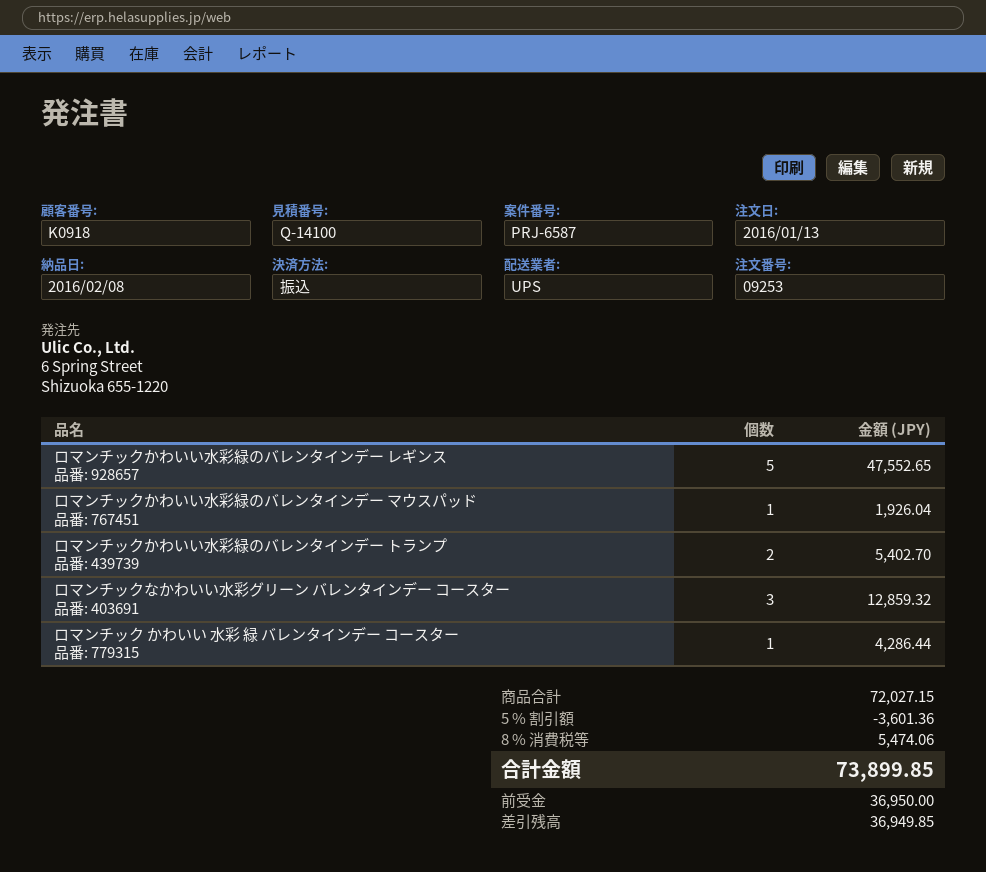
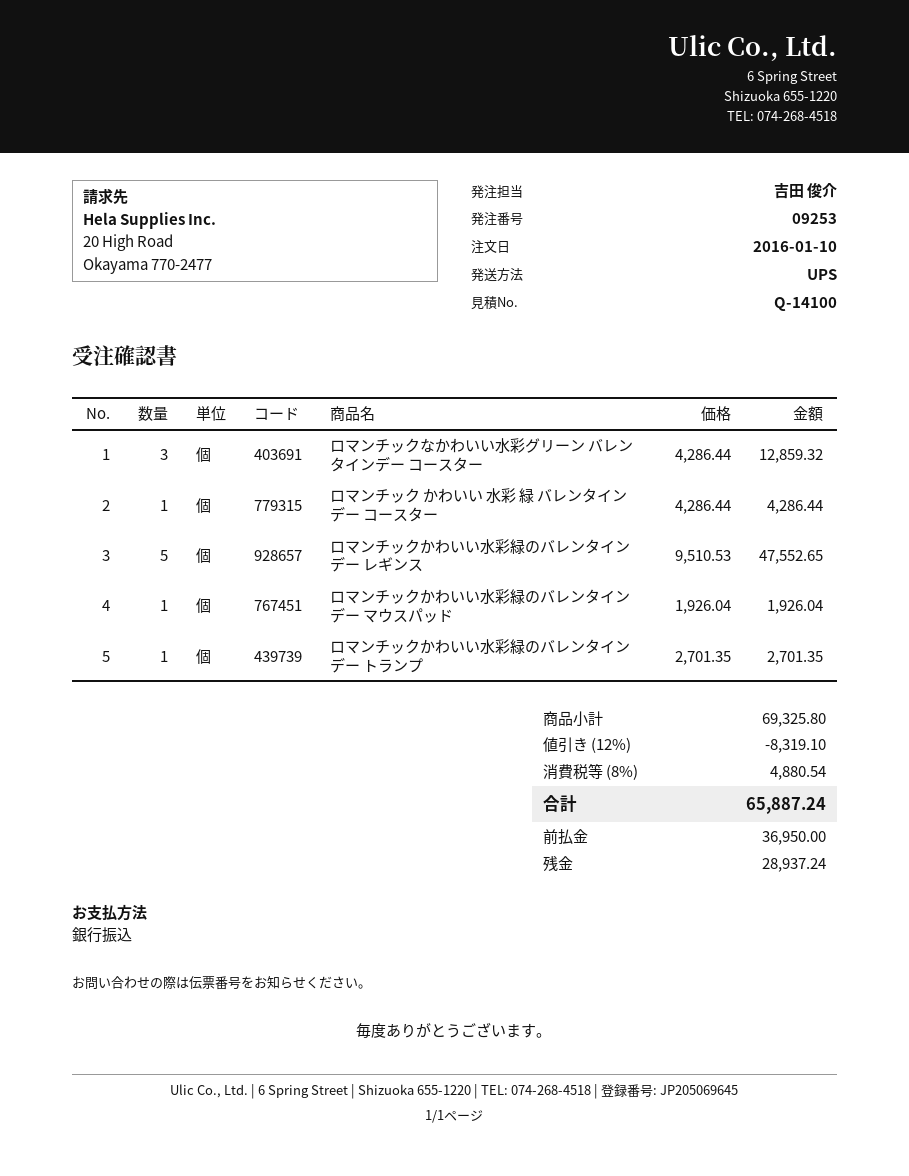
order date: 2016-01-13 -> 2016-01-10
ロマンチックかわいい水彩緑のバレンタインデー トランプ: 2 for 5402.70 -> 1 for 2701.35
subtotal: 72027.15 -> 69325.80
discount: 5% = 3601.36 -> 12% = 8319.10
tax: 8% = 5474.06 -> 8% = 4880.54
total: 73899.85 -> 65887.24
balance: 36949.85 -> 28937.24

